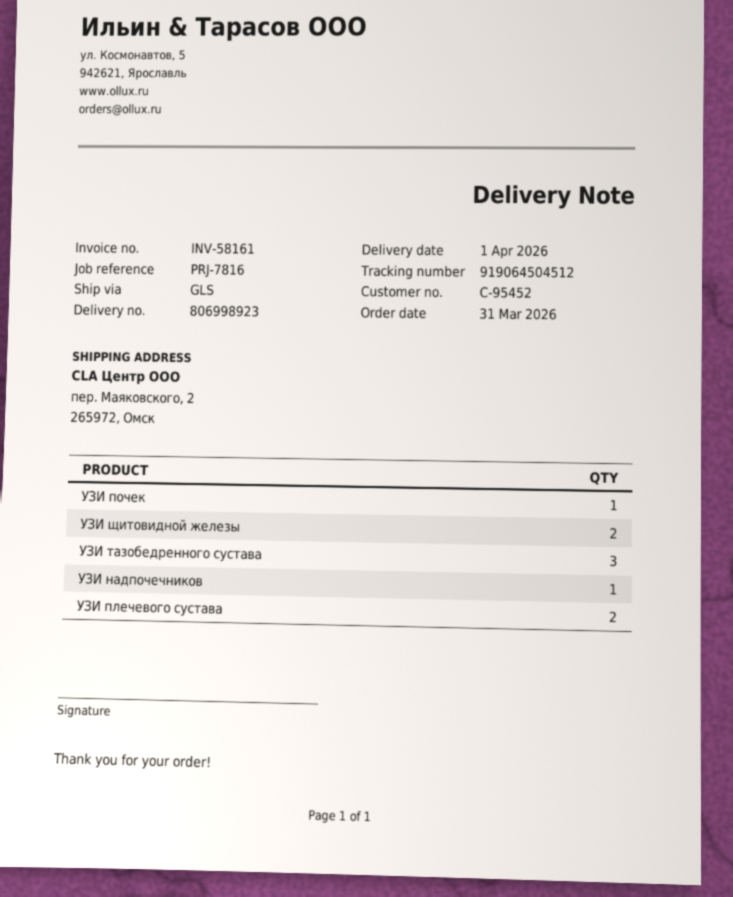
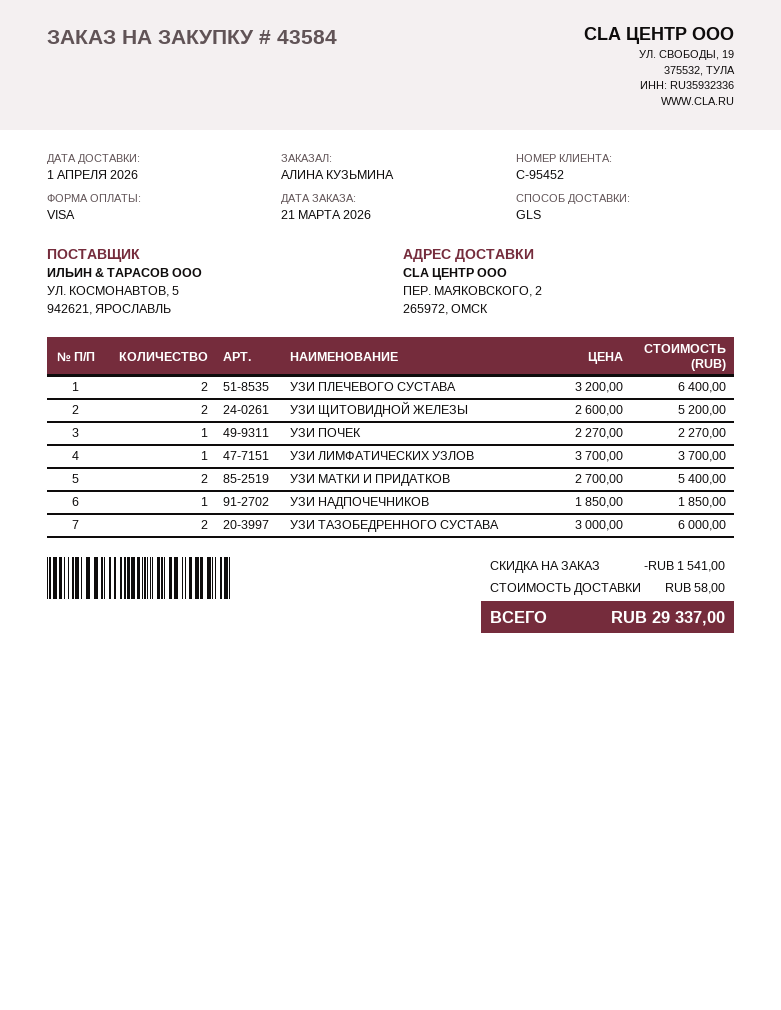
order date: 2026-03-31 -> 2026-03-21
УЗИ тазобедренного сустава: 3 -> 2
УЗИ ЛИМФАТИЧЕСКИХ УЗЛОВ: none -> 1
УЗИ МАТКИ И ПРИДАТКОВ: none -> 2

